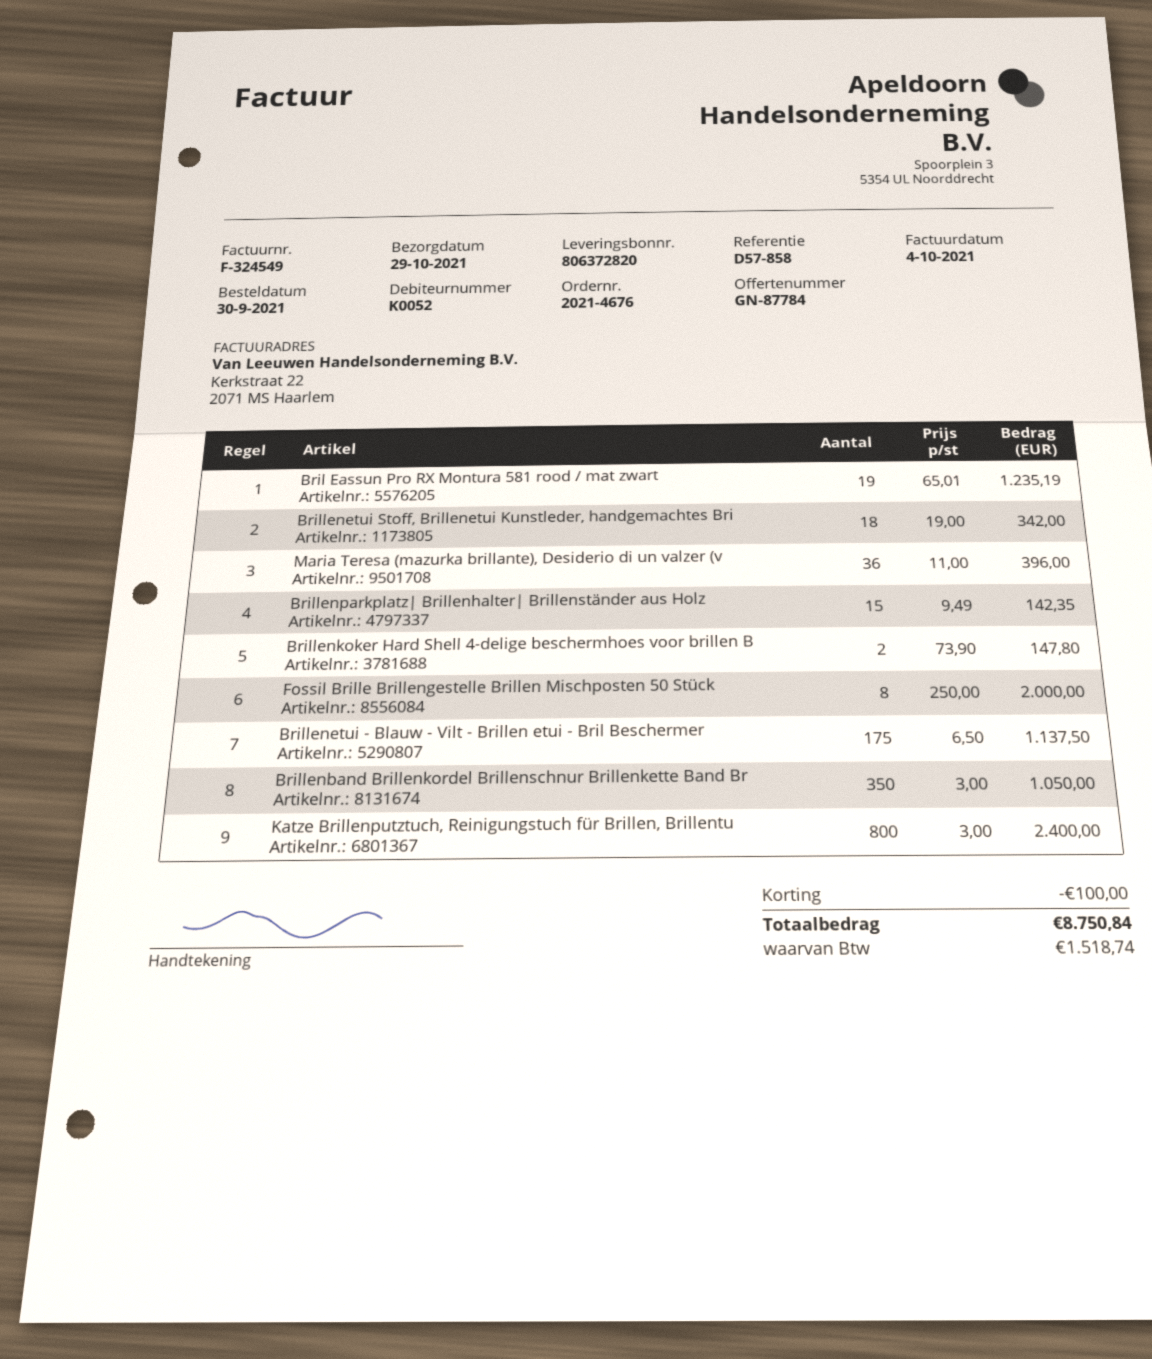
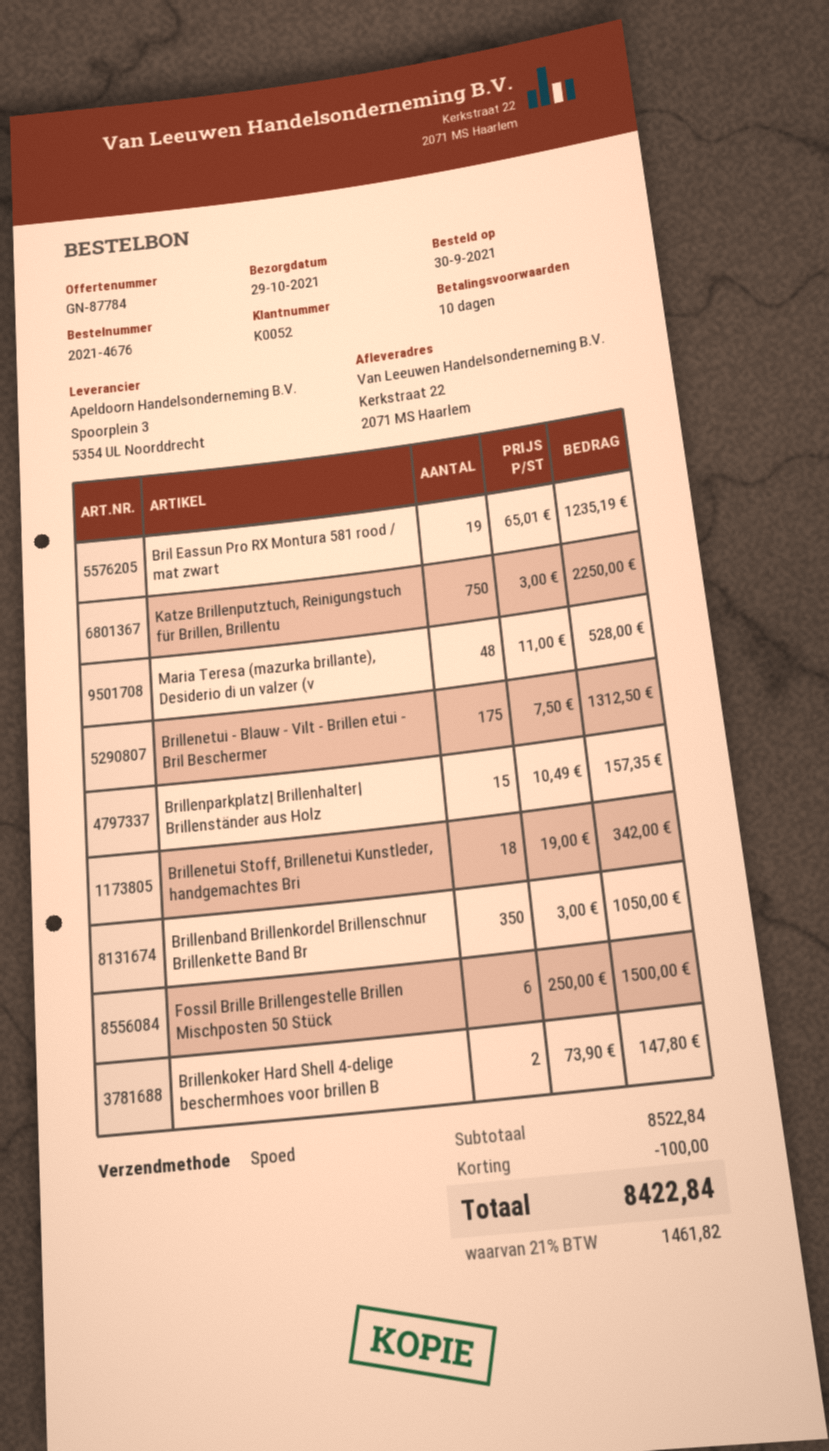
Maria Teresa (mazurka brillante), Desiderio di un valzer (v: 36 x 11.00 = 396.00 -> 48 x 11.00 = 528.00
Brillenparkplatz| Brillenhalter| Brillenständer aus Holz: 15 x 9.49 = 142.35 -> 15 x 10.49 = 157.35
Fossil Brille Brillengestelle Brillen Mischposten 50 Stück: 8 x 250.00 = 2000.00 -> 6 x 250.00 = 1500.00
Brillenetui - Blauw - Vilt - Brillen etui - Bril Beschermer: 175 x 6.50 = 1137.50 -> 175 x 7.50 = 1312.50
Katze Brillenputztuch, Reinigungstuch für Brillen, Brillentu: 800 x 3.00 = 2400.00 -> 750 x 3.00 = 2250.00
tax: 1518.74 -> 1461.82
total: 8750.84 -> 8422.84

